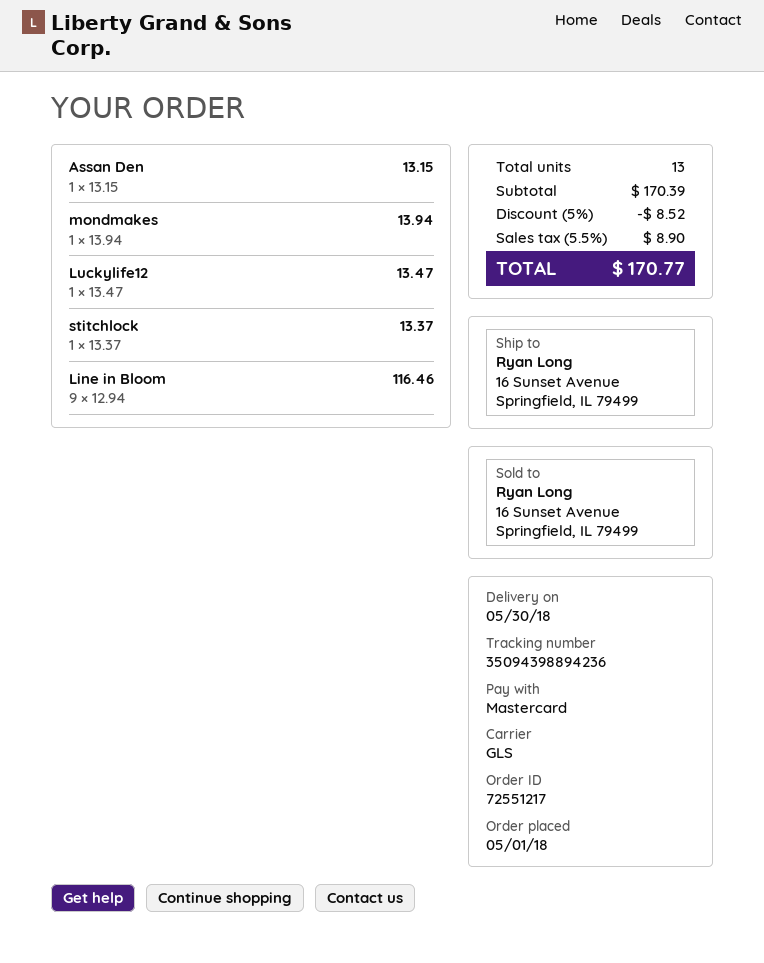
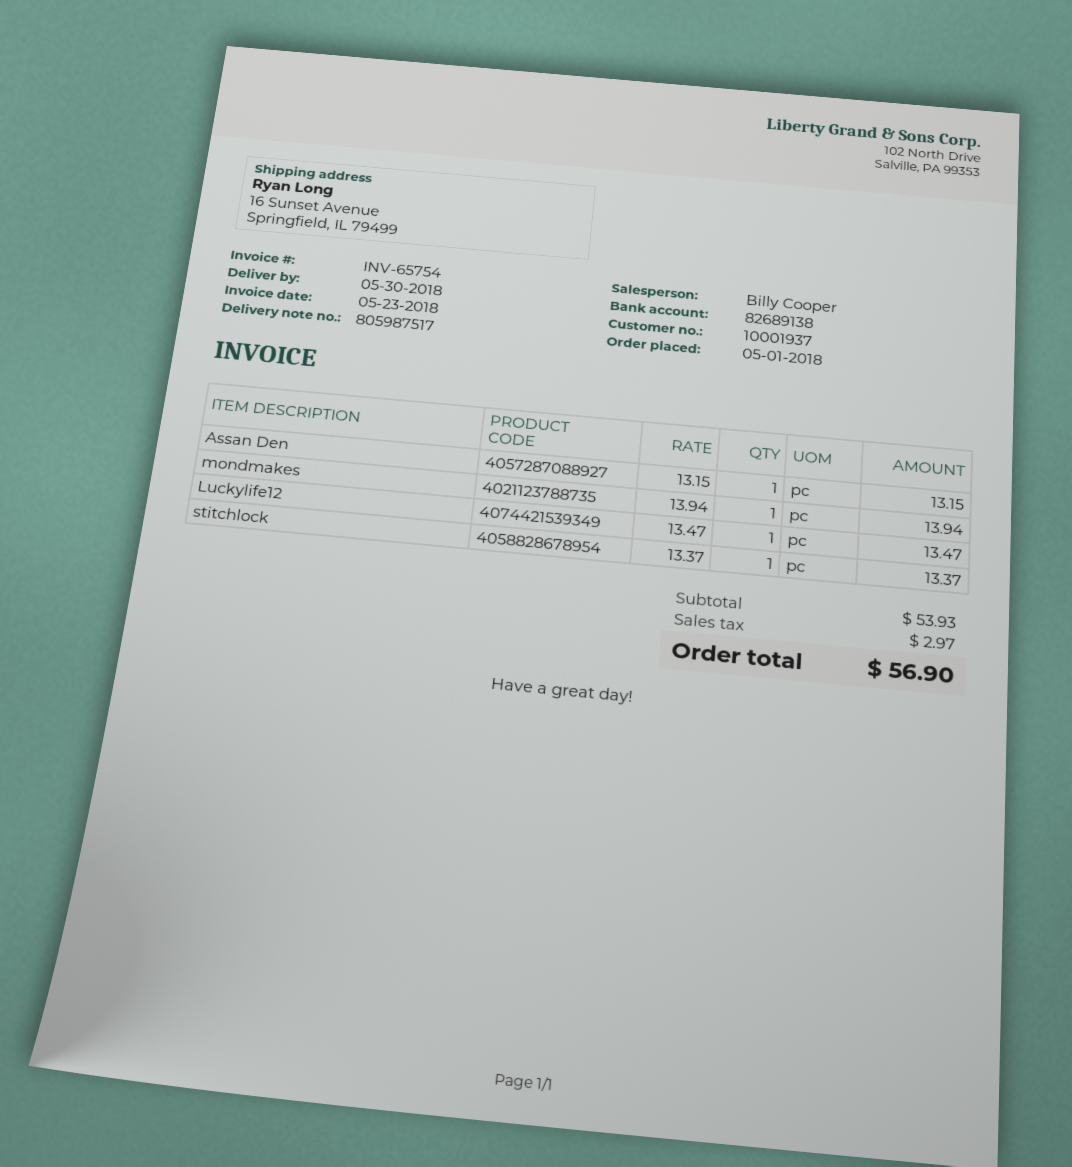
Line in Bloom: 9 x 12.94 = 116.46 -> none
subtotal: 170.39 -> 53.93
discount: 5% = 8.52 -> none
tax: 8.90 -> 2.97
total: 170.77 -> 56.90

